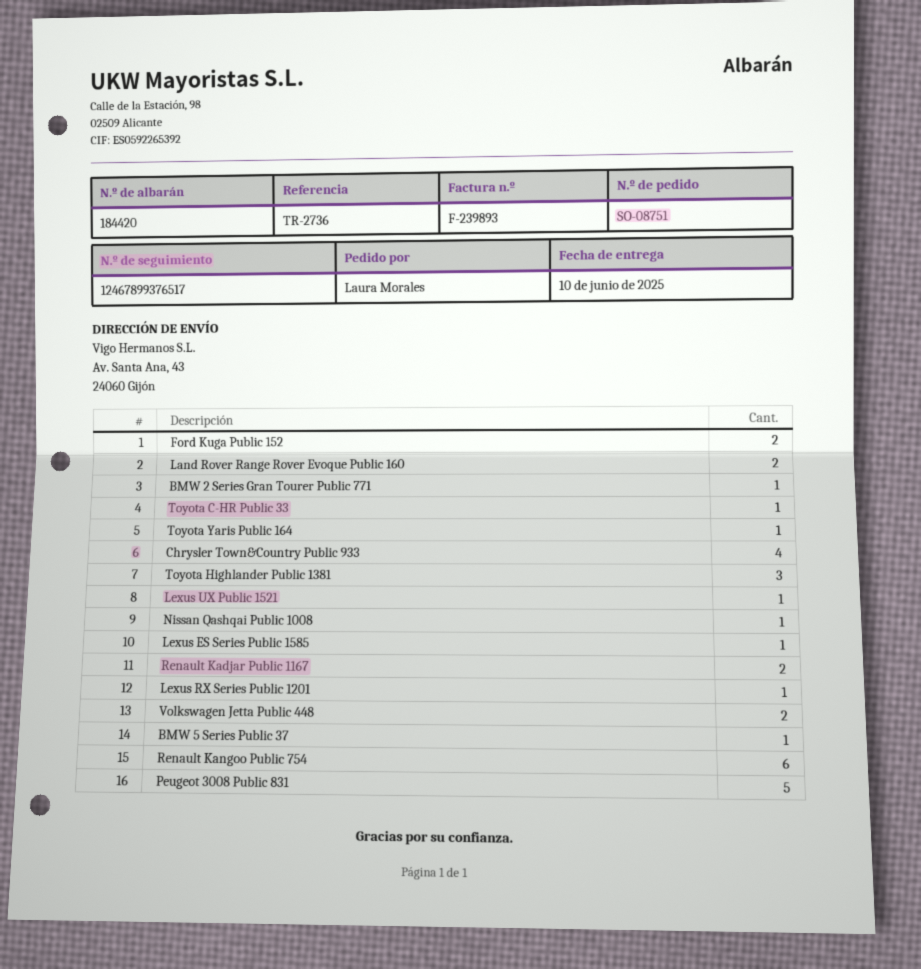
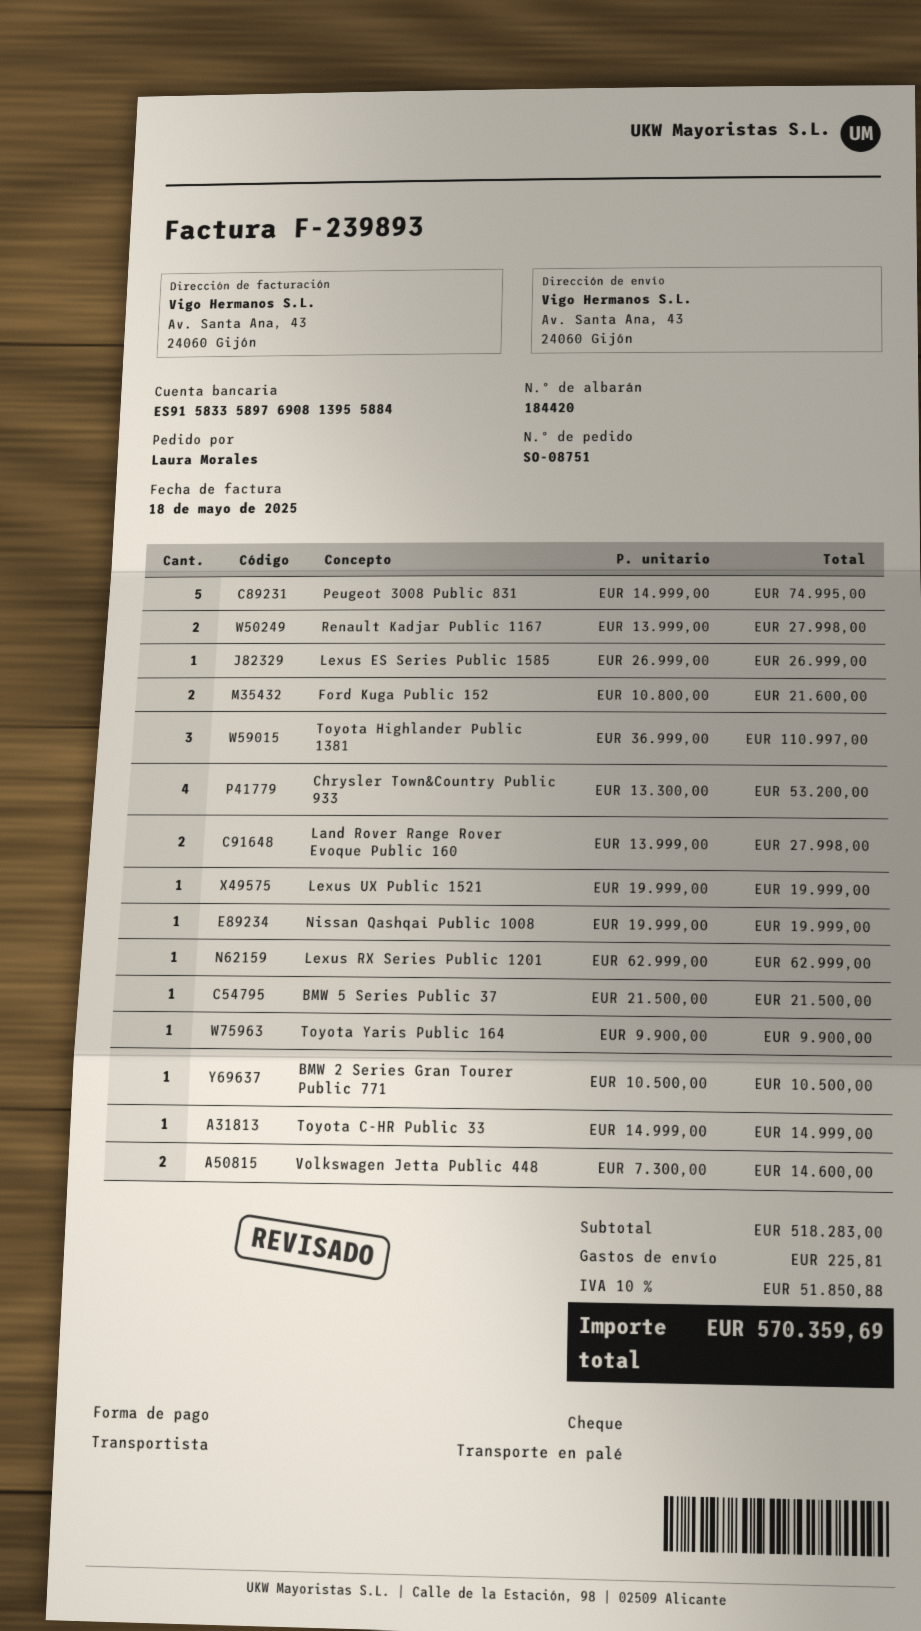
Renault Kangoo Public 754: 6 -> none

